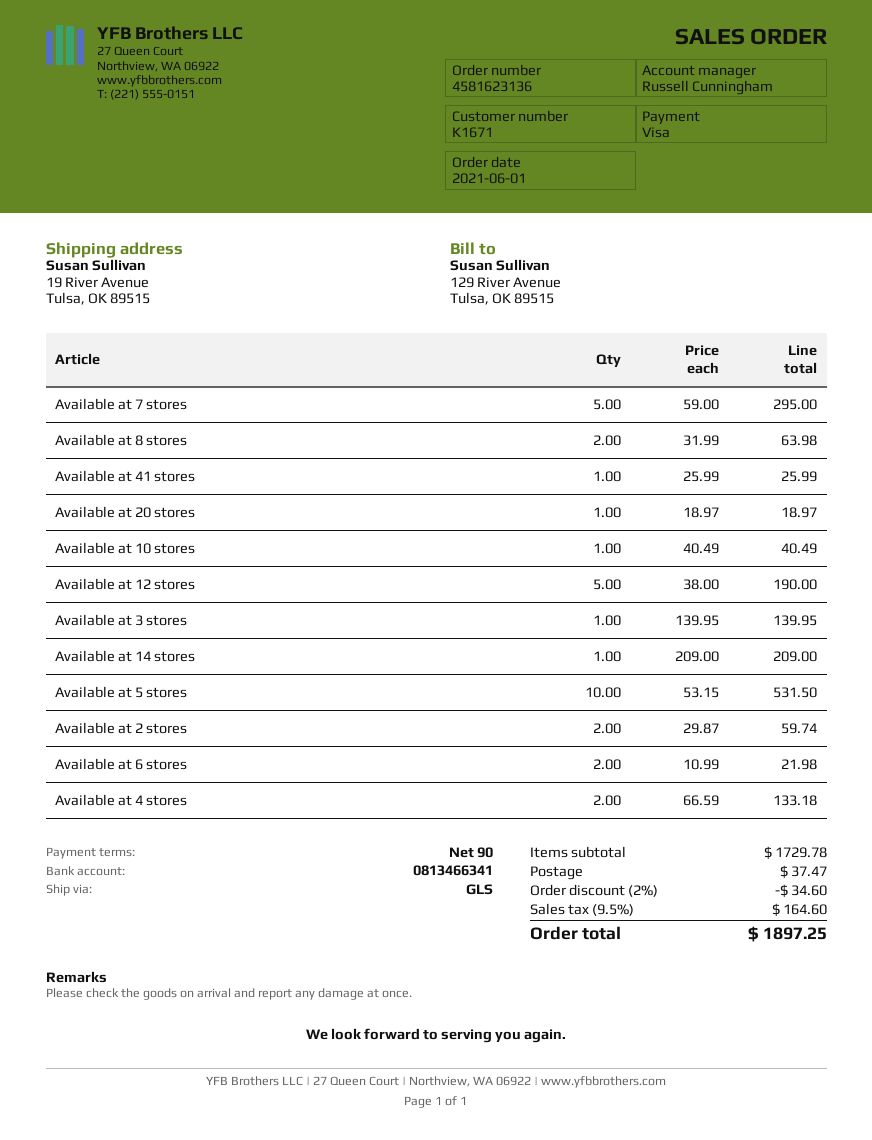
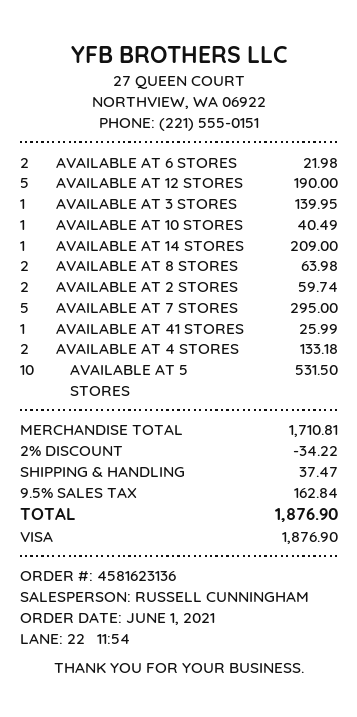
Available at 20 stores: 1 for 18.97 -> none
subtotal: 1729.78 -> 1710.81
discount: 2% = 34.60 -> 2% = 34.22
tax: 9.5% = 164.60 -> 9.5% = 162.84
total: 1897.25 -> 1876.90

